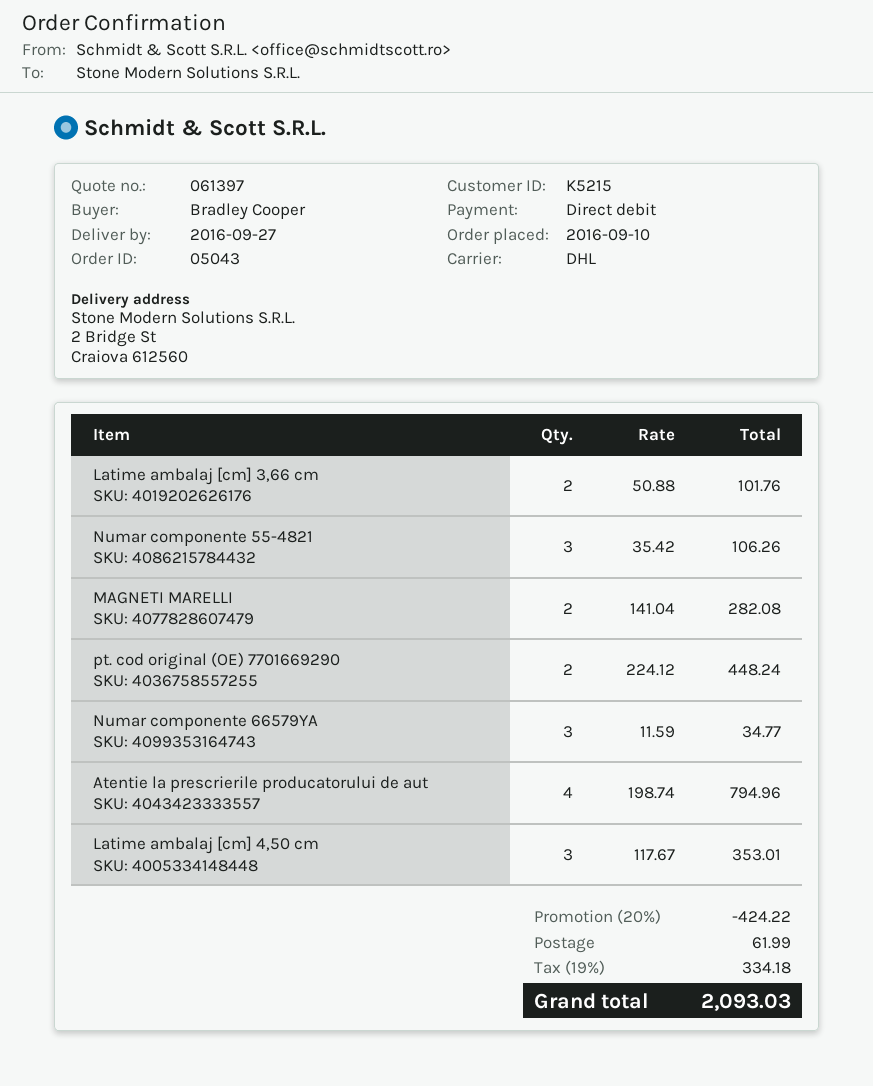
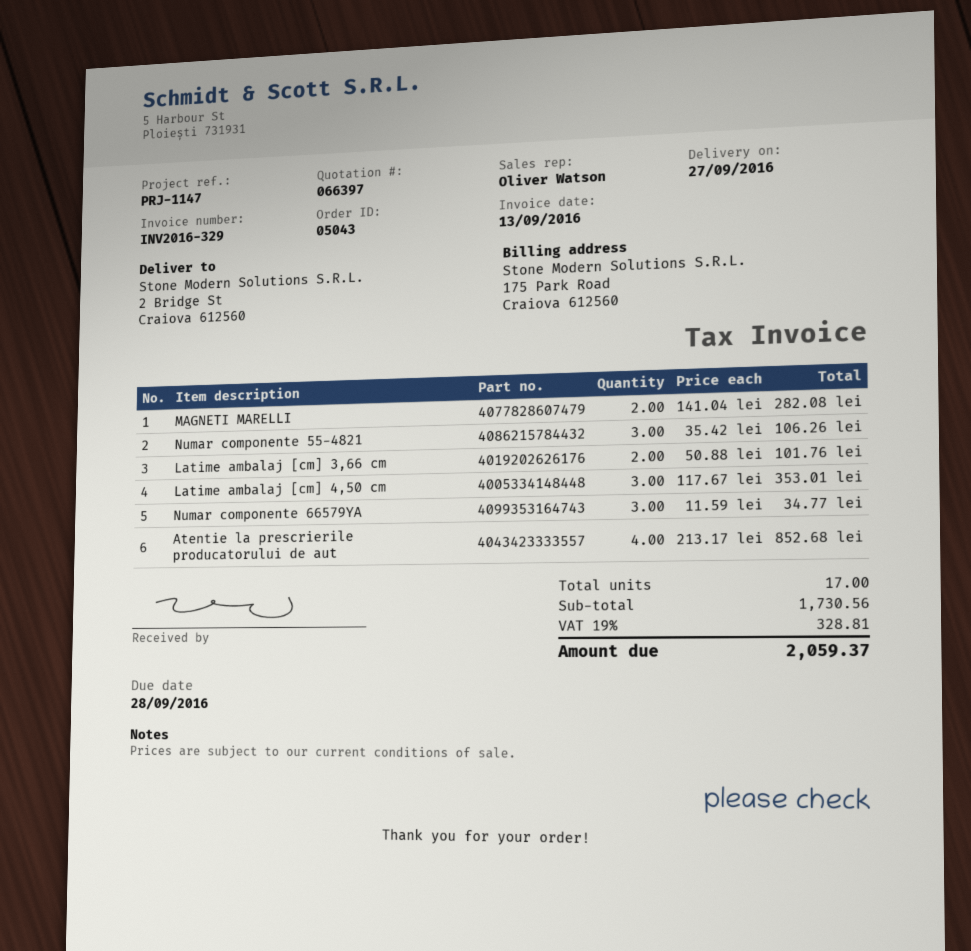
quote number: 061397 -> 066397
pt. cod original (OE) 7701669290: 2 x 224.12 = 448.24 -> none
Atentie la prescrierile producatorului de aut: 4 x 198.74 = 794.96 -> 4 x 213.17 = 852.68
discount: 20% = 424.22 -> none
shipping: 61.99 -> none
tax: 19% = 334.18 -> 19% = 328.81
total: 2093.03 -> 2059.37

